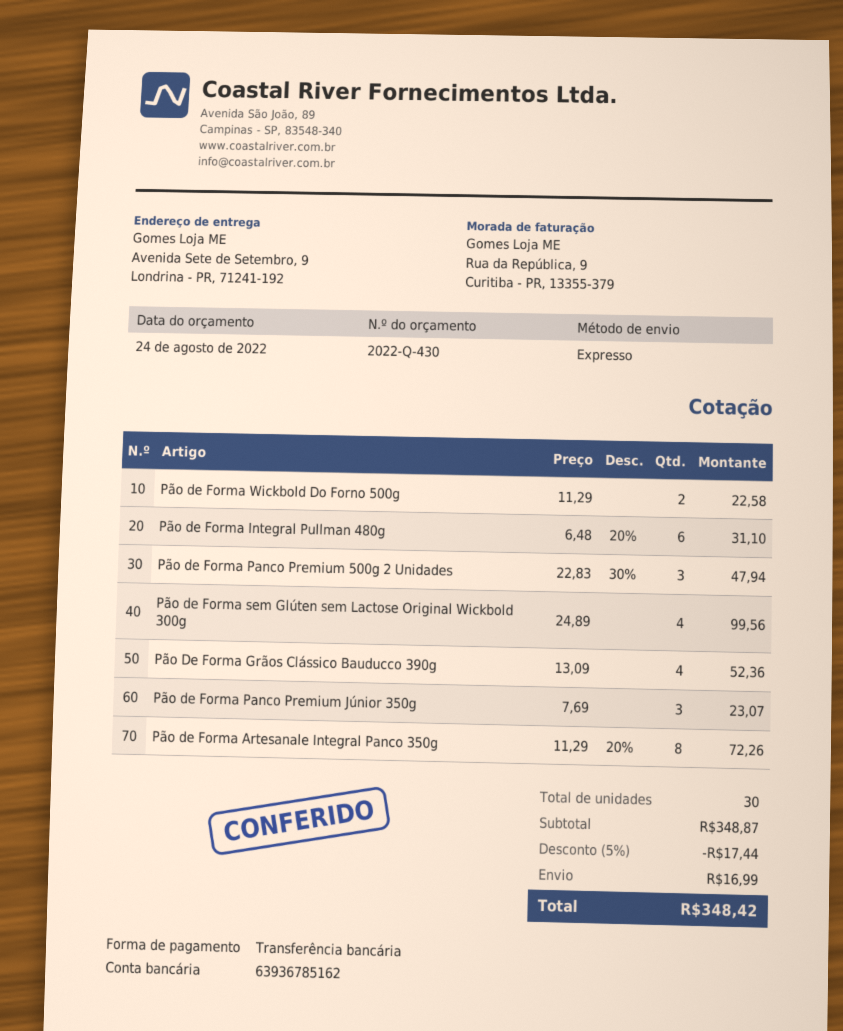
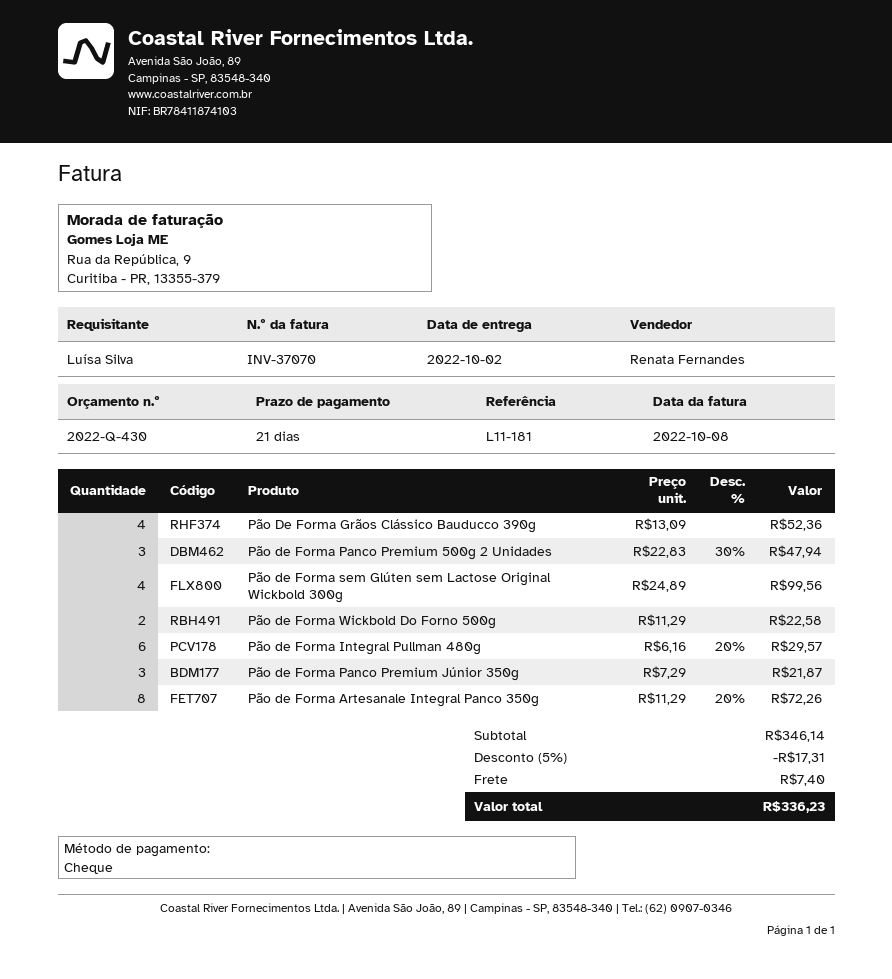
payment method: bank transfer -> cheque
Pão de Forma Integral Pullman 480g: 6 x 6.48 - 20% = 31.10 -> 6 x 6.16 - 20% = 29.57
Pão de Forma Panco Premium Júnior 350g: 3 x 7.69 = 23.07 -> 3 x 7.29 = 21.87
subtotal: 348.87 -> 346.14
discount: 5% = 17.44 -> 5% = 17.31
shipping: 16.99 -> 7.40
total: 348.42 -> 336.23

